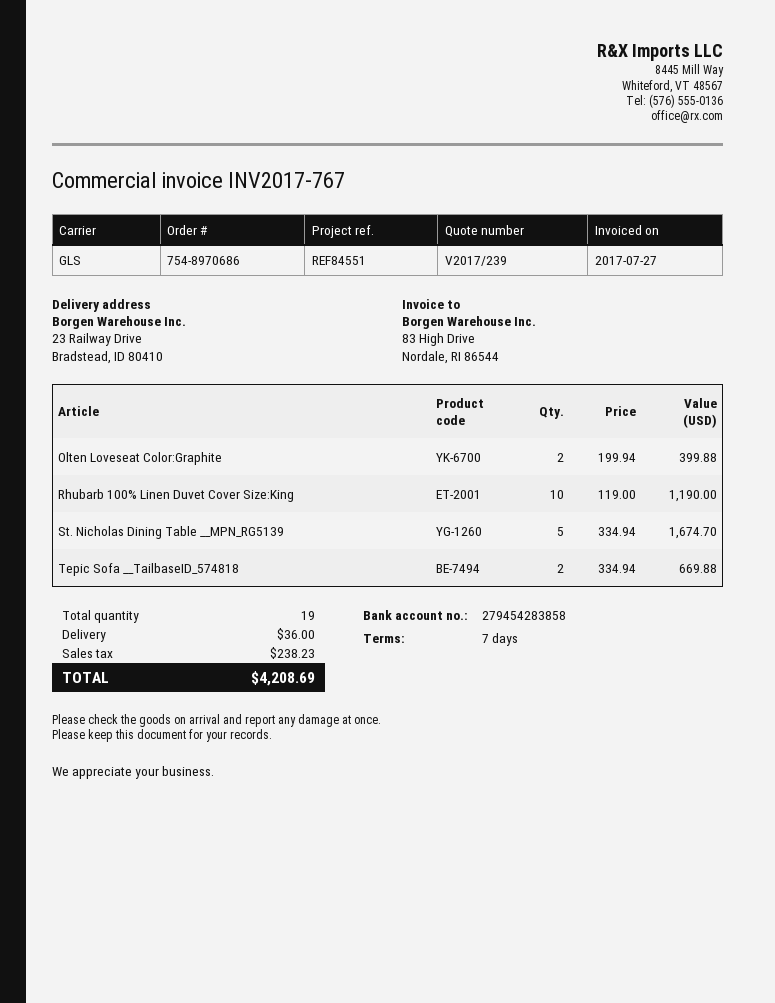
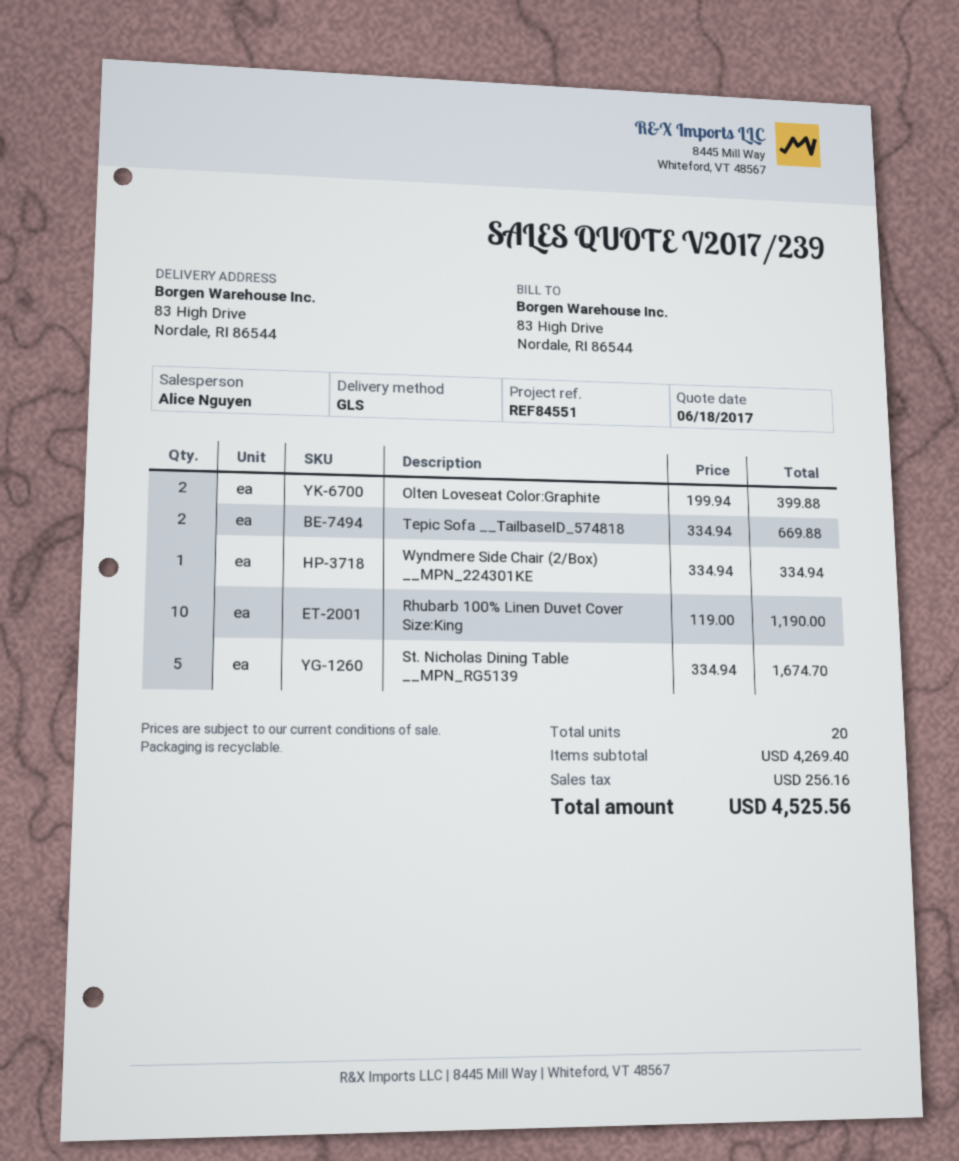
ship to: 23 Railway Drive, Bradstead, ID 80410 -> 83 High Drive, Nordale, RI 86544
Wyndmere Side Chair (2/Box) __MPN_224301KE: none -> 1 x 334.94 = 334.94
total quantity: 19 -> 20
shipping: 36.00 -> none
tax: 238.23 -> 256.16
total: 4208.69 -> 4525.56

